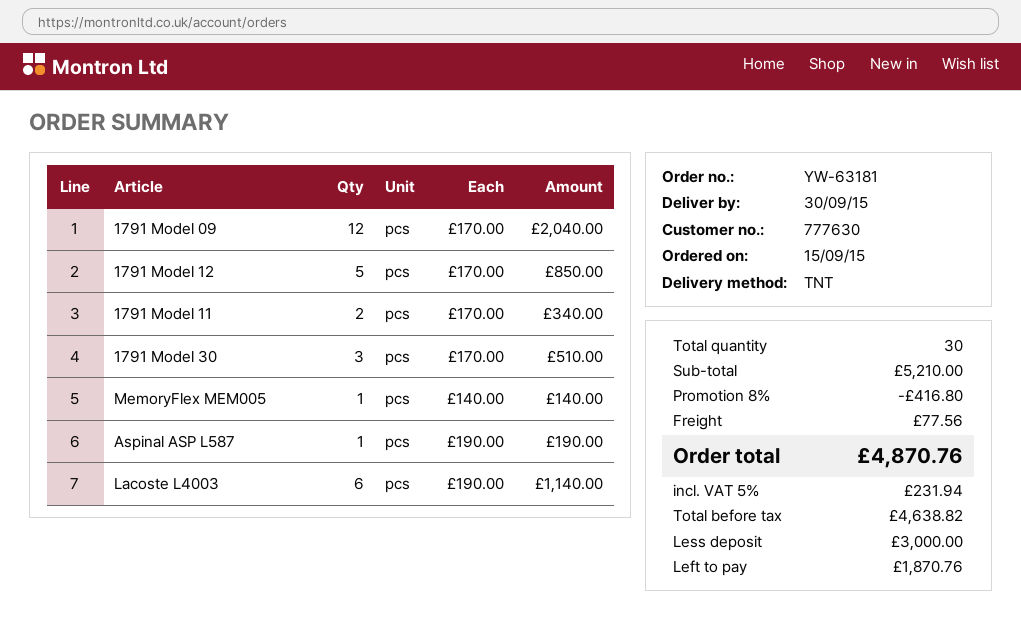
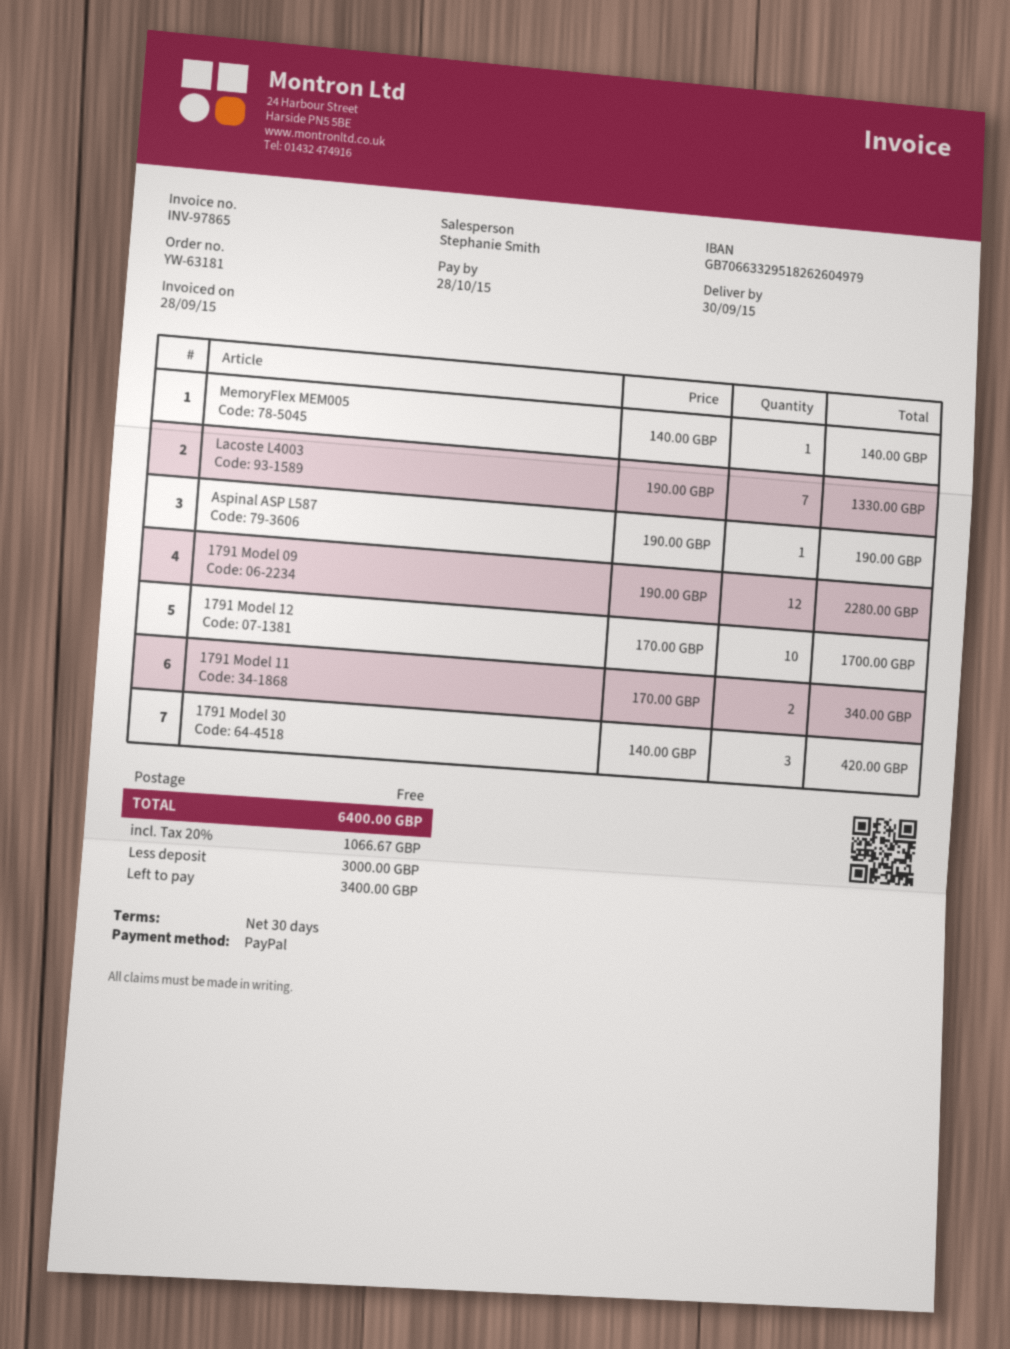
1791 Model 09: 12 x 170.00 = 2040.00 -> 12 x 190.00 = 2280.00
1791 Model 12: 5 x 170.00 = 850.00 -> 10 x 170.00 = 1700.00
1791 Model 30: 3 x 170.00 = 510.00 -> 3 x 140.00 = 420.00
Lacoste L4003: 6 x 190.00 = 1140.00 -> 7 x 190.00 = 1330.00
discount: 8% = 416.80 -> none
shipping: 77.56 -> 0.00
tax: 5% = 231.94 -> 20% = 1066.67
total: 4870.76 -> 6400.00
balance: 1870.76 -> 3400.00

